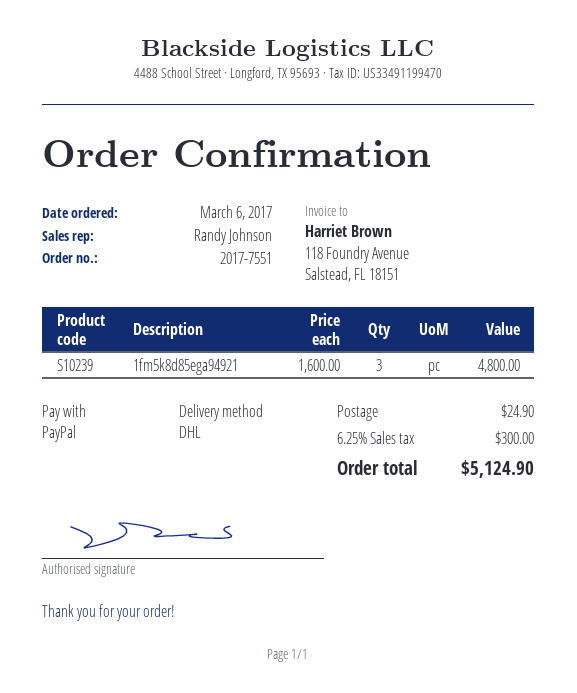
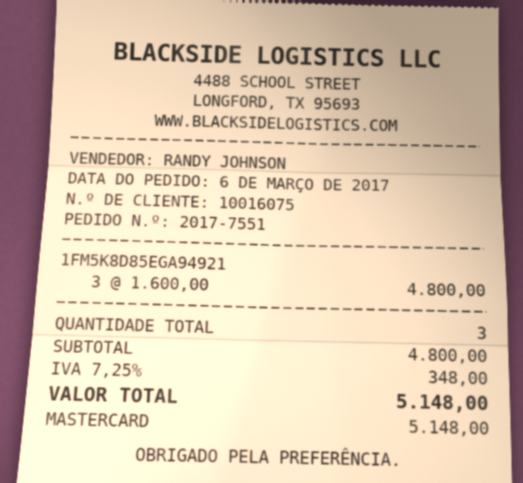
payment method: PayPal -> Mastercard
shipping: 24.90 -> none
tax: 6.25% = 300.00 -> 7.25% = 348.00
total: 5124.90 -> 5148.00

